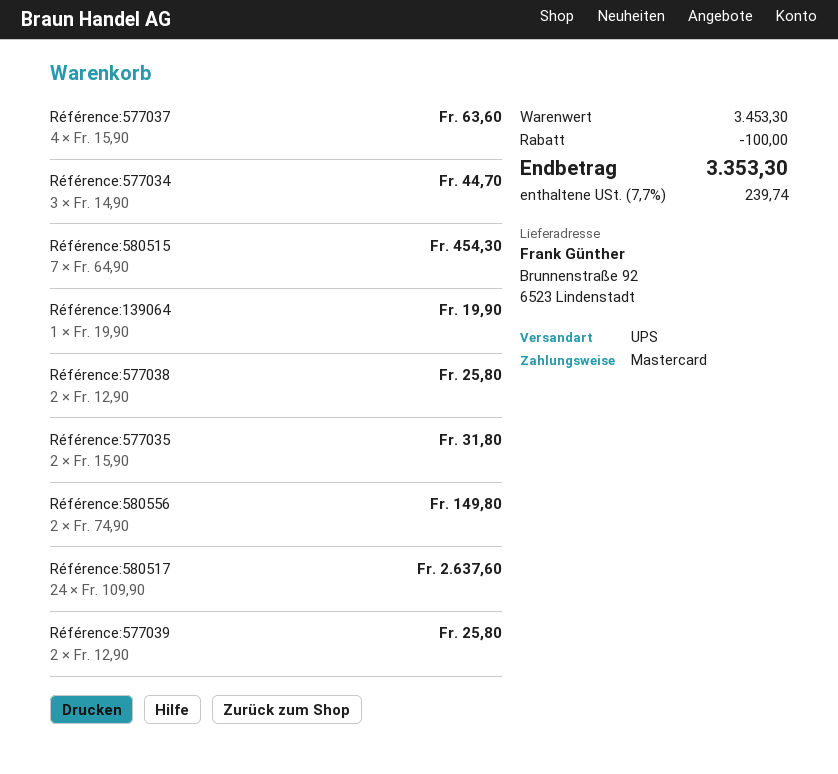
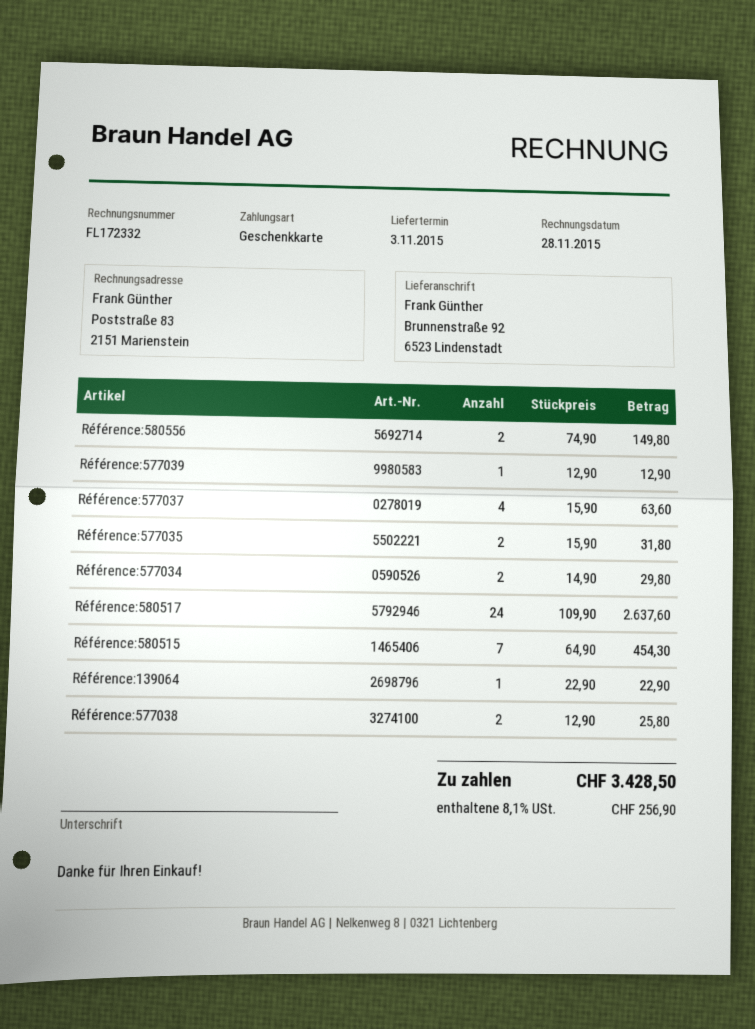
payment method: Mastercard -> gift card
Référence:577034: 3 x 14.90 = 44.70 -> 2 x 14.90 = 29.80
Référence:139064: 1 x 19.90 = 19.90 -> 1 x 22.90 = 22.90
Référence:577039: 2 x 12.90 = 25.80 -> 1 x 12.90 = 12.90
discount: 100.00 -> none
tax: 7.7% = 239.74 -> 8.1% = 256.90
total: 3353.30 -> 3428.50

